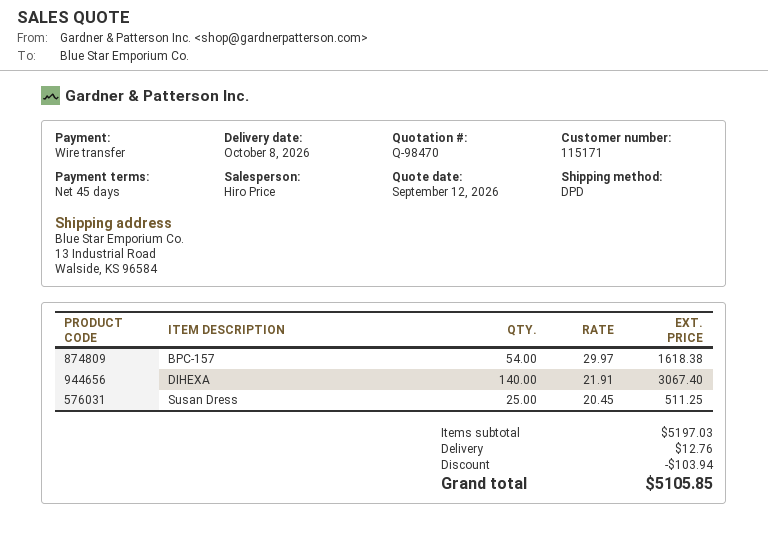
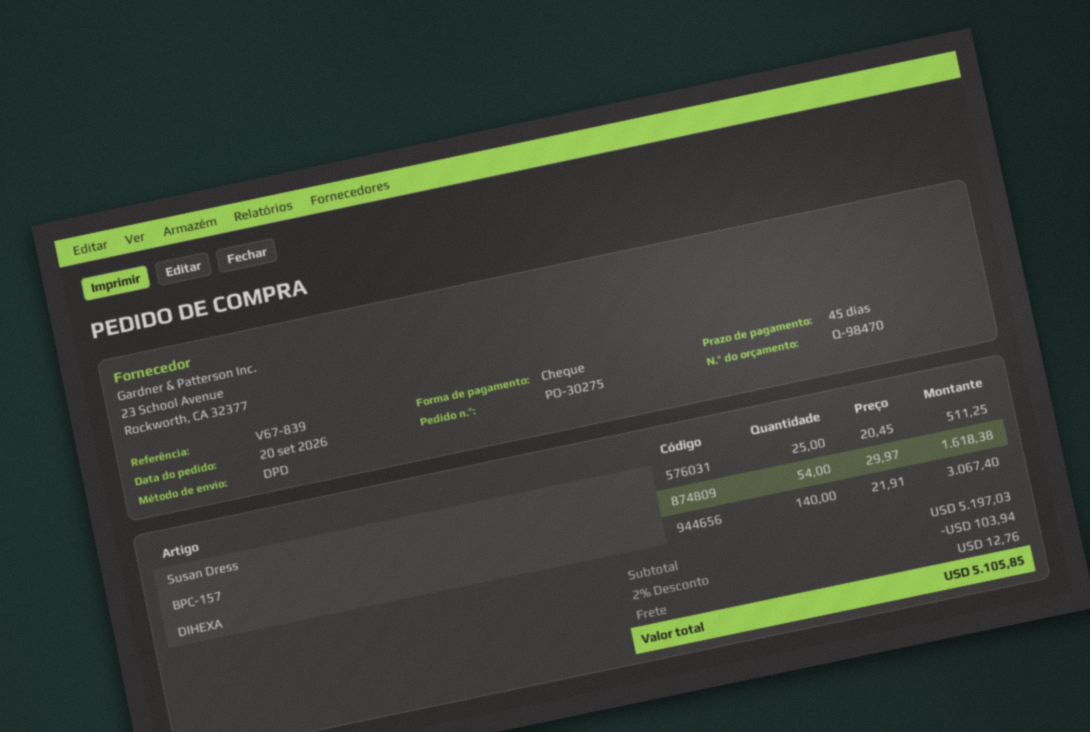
payment method: bank transfer -> cheque

